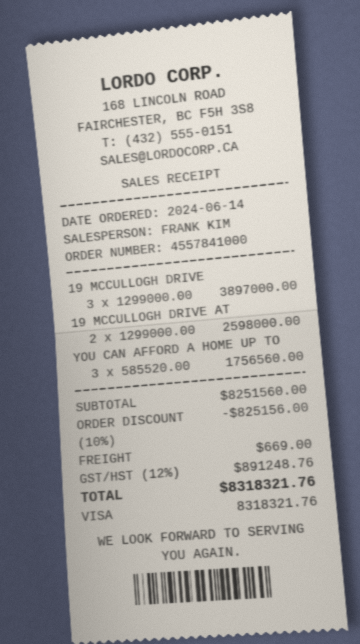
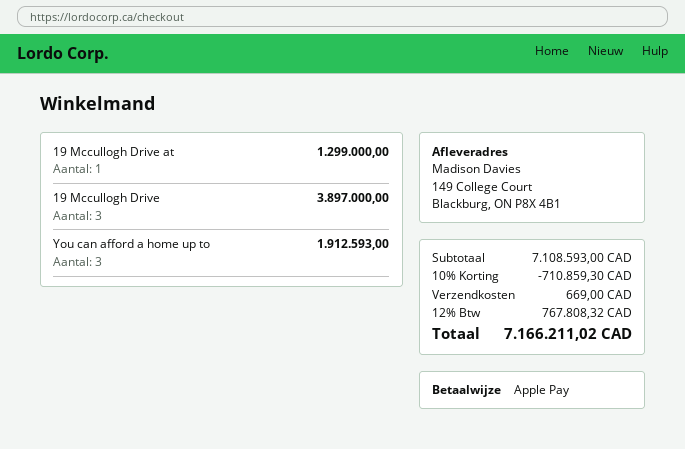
payment method: Visa -> Apple Pay
19 MCCULLOGH DRIVE AT: 2 for 2598000.00 -> 1 for 1299000.00
YOU CAN AFFORD A HOME UP TO: 3 for 1756560.00 -> 3 for 1912593.00
subtotal: 8251560.00 -> 7108593.00
discount: 10% = 825156.00 -> 10% = 710859.30
tax: 12% = 891248.76 -> 12% = 767808.32
total: 8318321.76 -> 7166211.02

